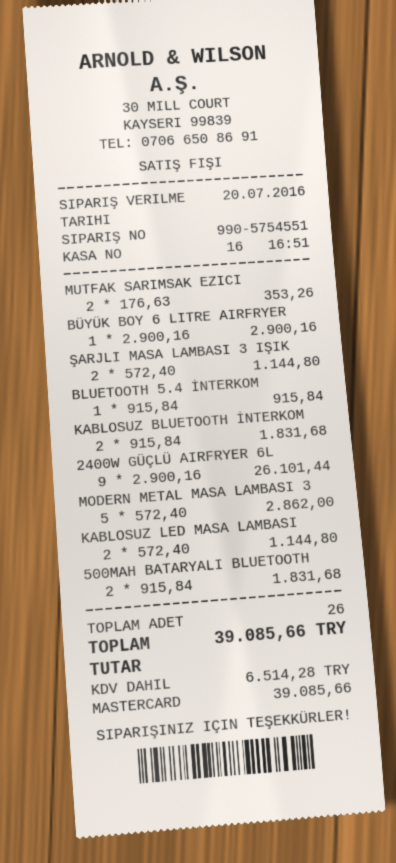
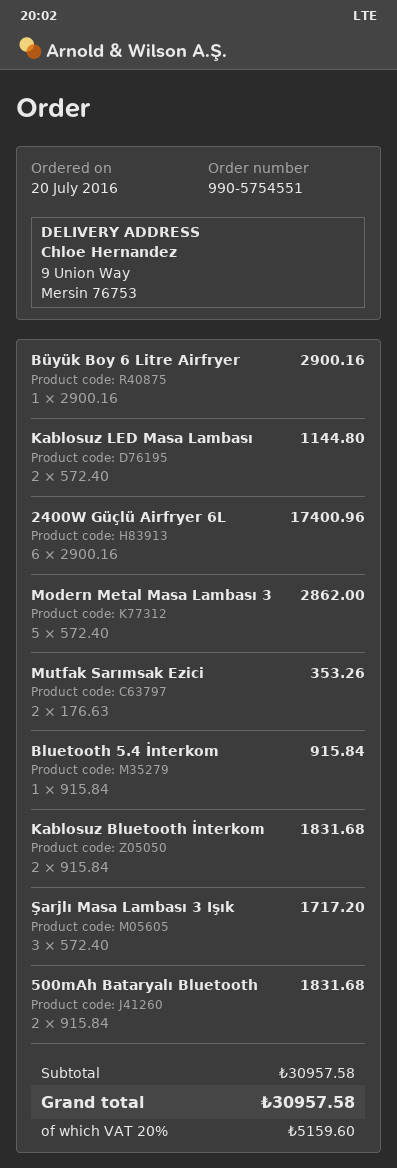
ŞARJLI MASA LAMBASI 3 IŞIK: 2 x 572.40 = 1144.80 -> 3 x 572.40 = 1717.20
2400W GÜÇLÜ AIRFRYER 6L: 9 x 2900.16 = 26101.44 -> 6 x 2900.16 = 17400.96
tax: 6514.28 -> 5159.60
total: 39085.66 -> 30957.58

